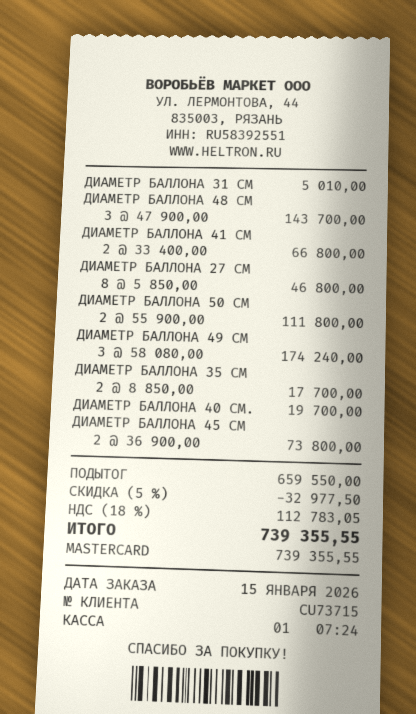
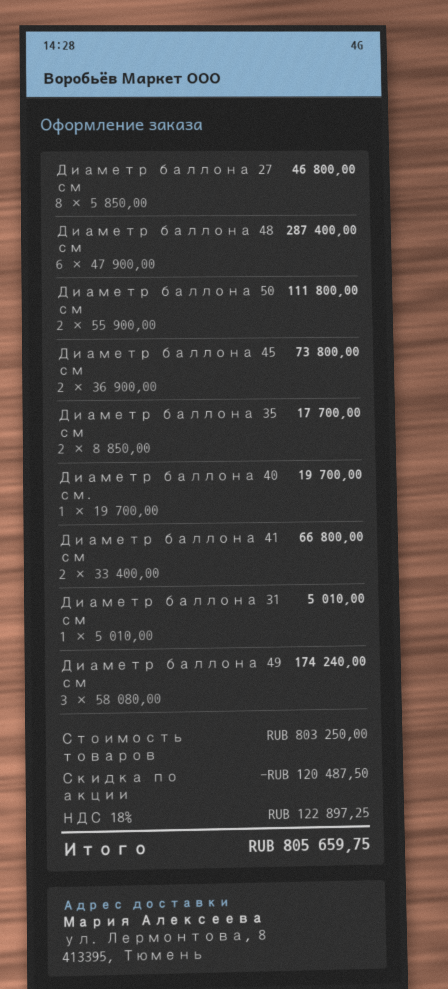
ДИАМЕТР БАЛЛОНА 48 СМ: 3 x 47900.00 = 143700.00 -> 6 x 47900.00 = 287400.00
subtotal: 659550.00 -> 803250.00
discount: 32977.50 -> 120487.50
tax: 18% = 112783.05 -> 18% = 122897.25
total: 739355.55 -> 805659.75

